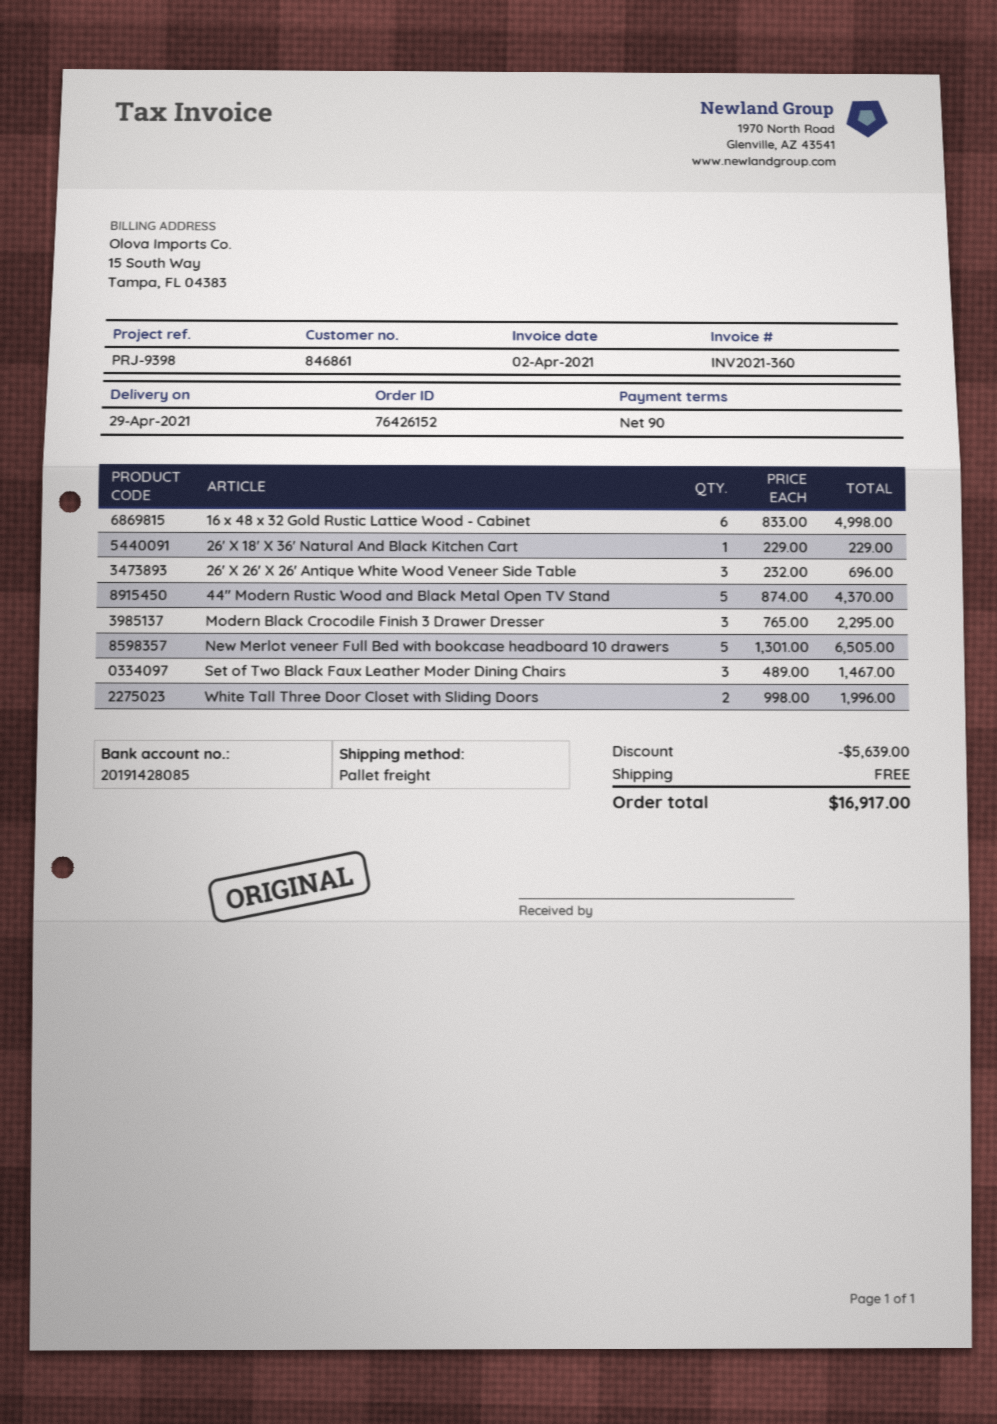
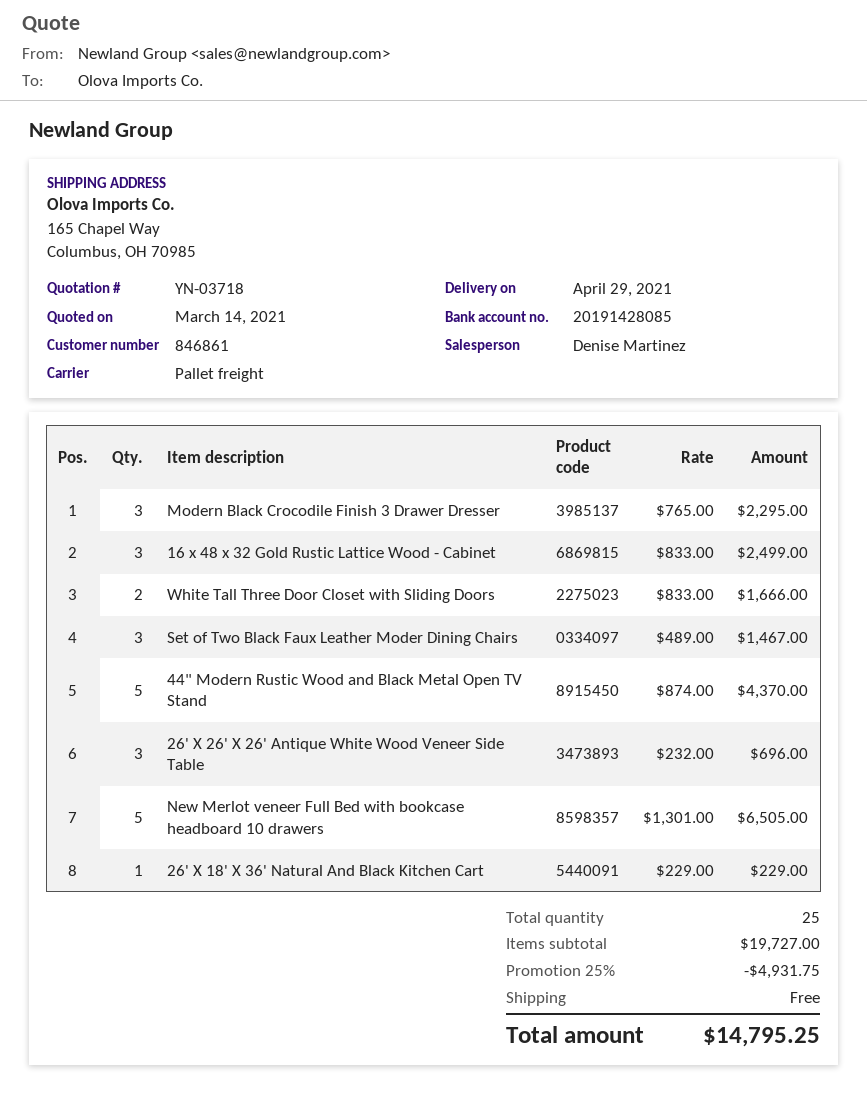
16 x 48 x 32 Gold Rustic Lattice Wood - Cabinet: 6 x 833.00 = 4998.00 -> 3 x 833.00 = 2499.00
White Tall Three Door Closet with Sliding Doors: 2 x 998.00 = 1996.00 -> 2 x 833.00 = 1666.00
discount: 5639.00 -> 4931.75
total: 16917.00 -> 14795.25

